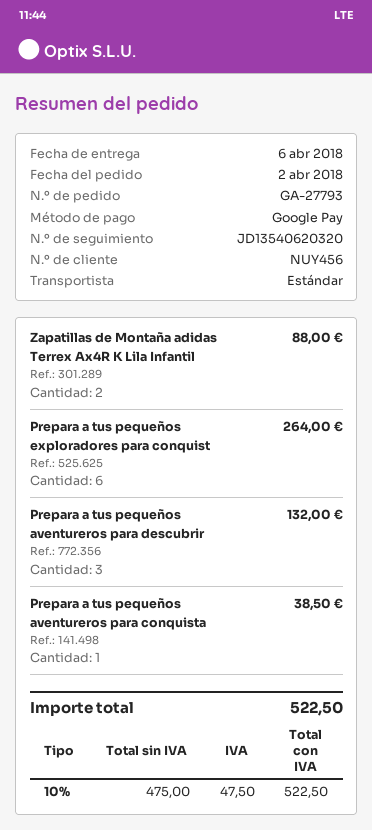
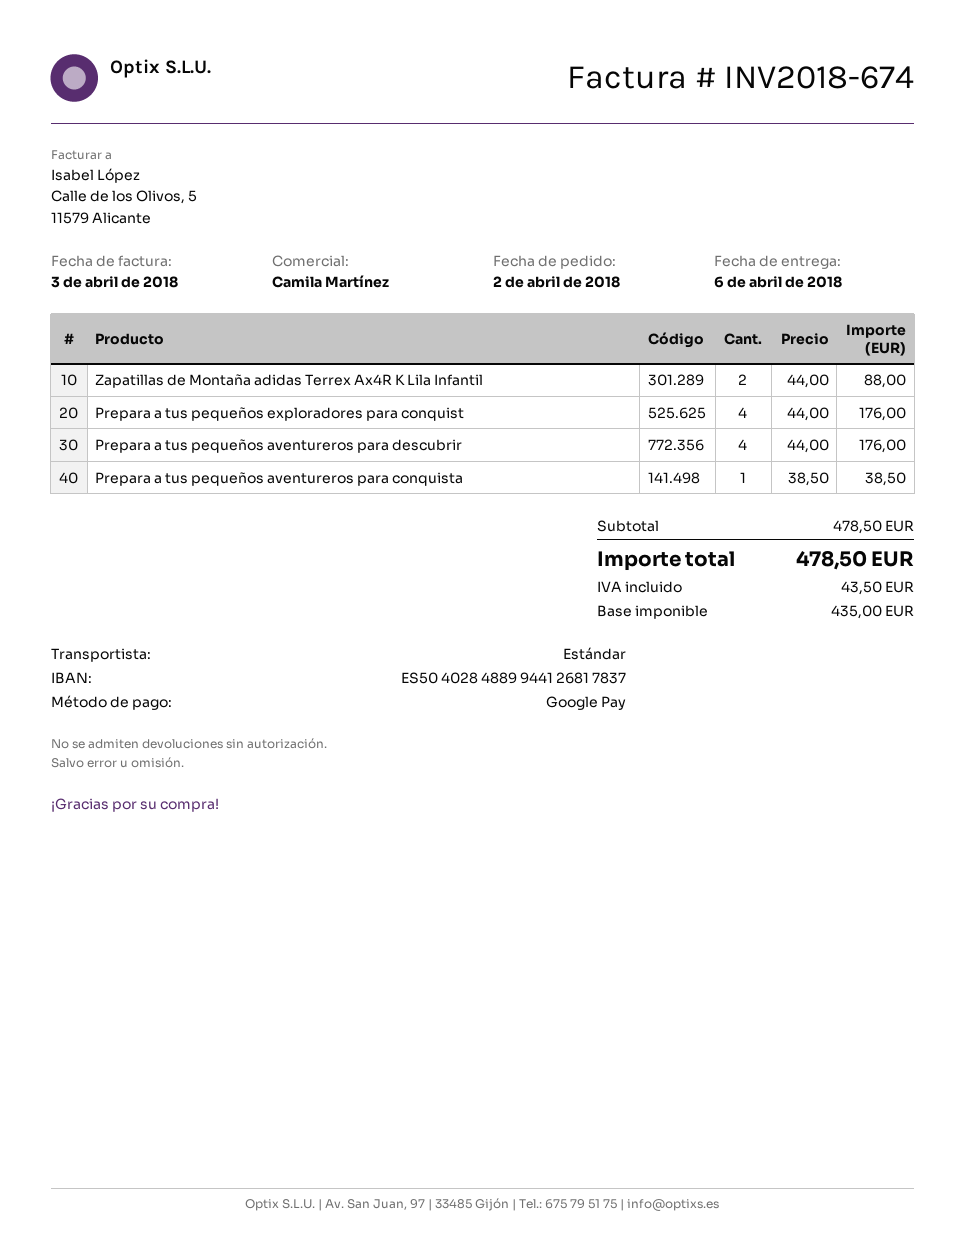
Prepara a tus pequeños exploradores para conquist: 6 for 264.00 -> 4 for 176.00
Prepara a tus pequeños aventureros para descubrir: 3 for 132.00 -> 4 for 176.00
net: 475.00 -> 435.00
tax: 47.50 -> 43.50
total: 522.50 -> 478.50

